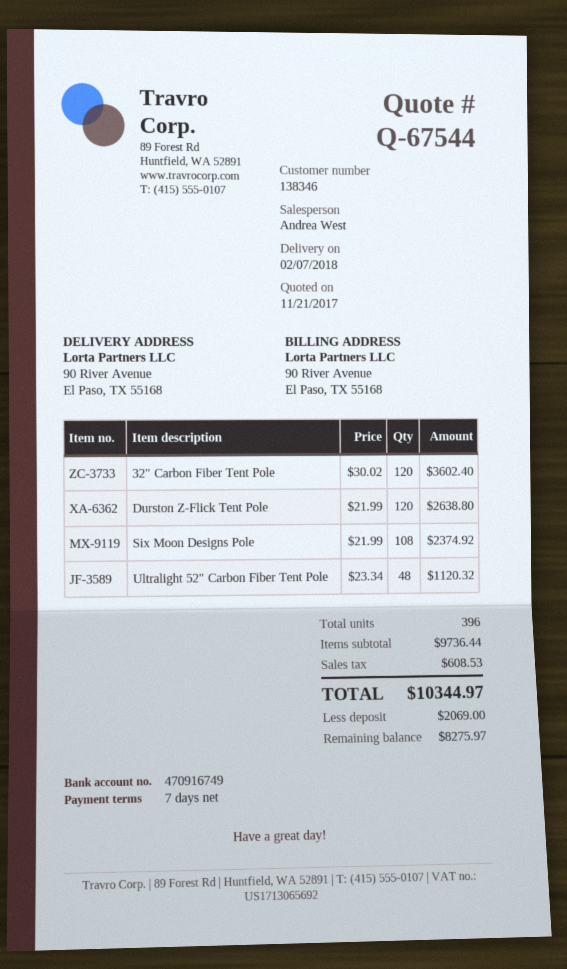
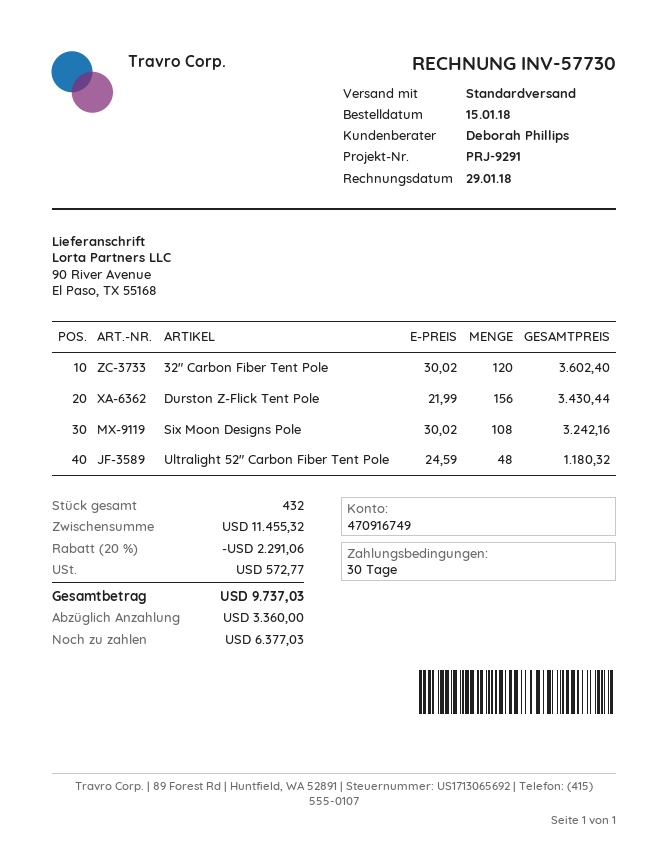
payment terms: 7 days -> 30 days
sales rep: Andrea West -> Deborah Phillips
Durston Z-Flick Tent Pole: 120 x 21.99 = 2638.80 -> 156 x 21.99 = 3430.44
Six Moon Designs Pole: 108 x 21.99 = 2374.92 -> 108 x 30.02 = 3242.16
Ultralight 52" Carbon Fiber Tent Pole: 48 x 23.34 = 1120.32 -> 48 x 24.59 = 1180.32
total quantity: 396 -> 432
subtotal: 9736.44 -> 11455.32
discount: none -> 20% = 2291.06
tax: 608.53 -> 572.77
total: 10344.97 -> 9737.03
deposit: 2069.00 -> 3360.00
balance: 8275.97 -> 6377.03

